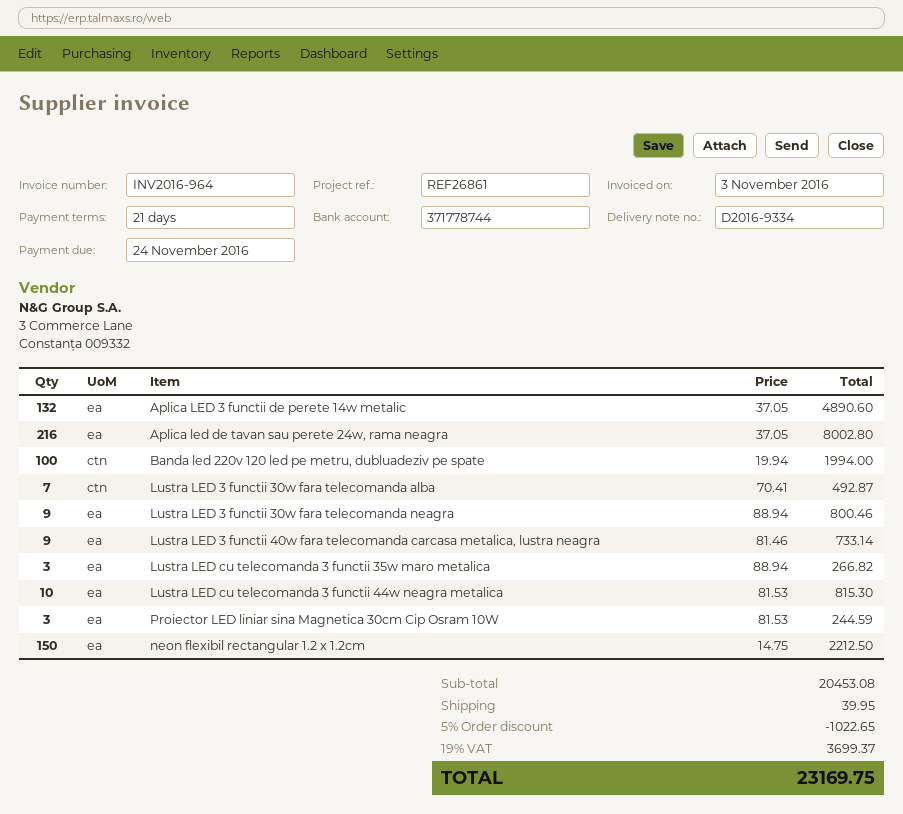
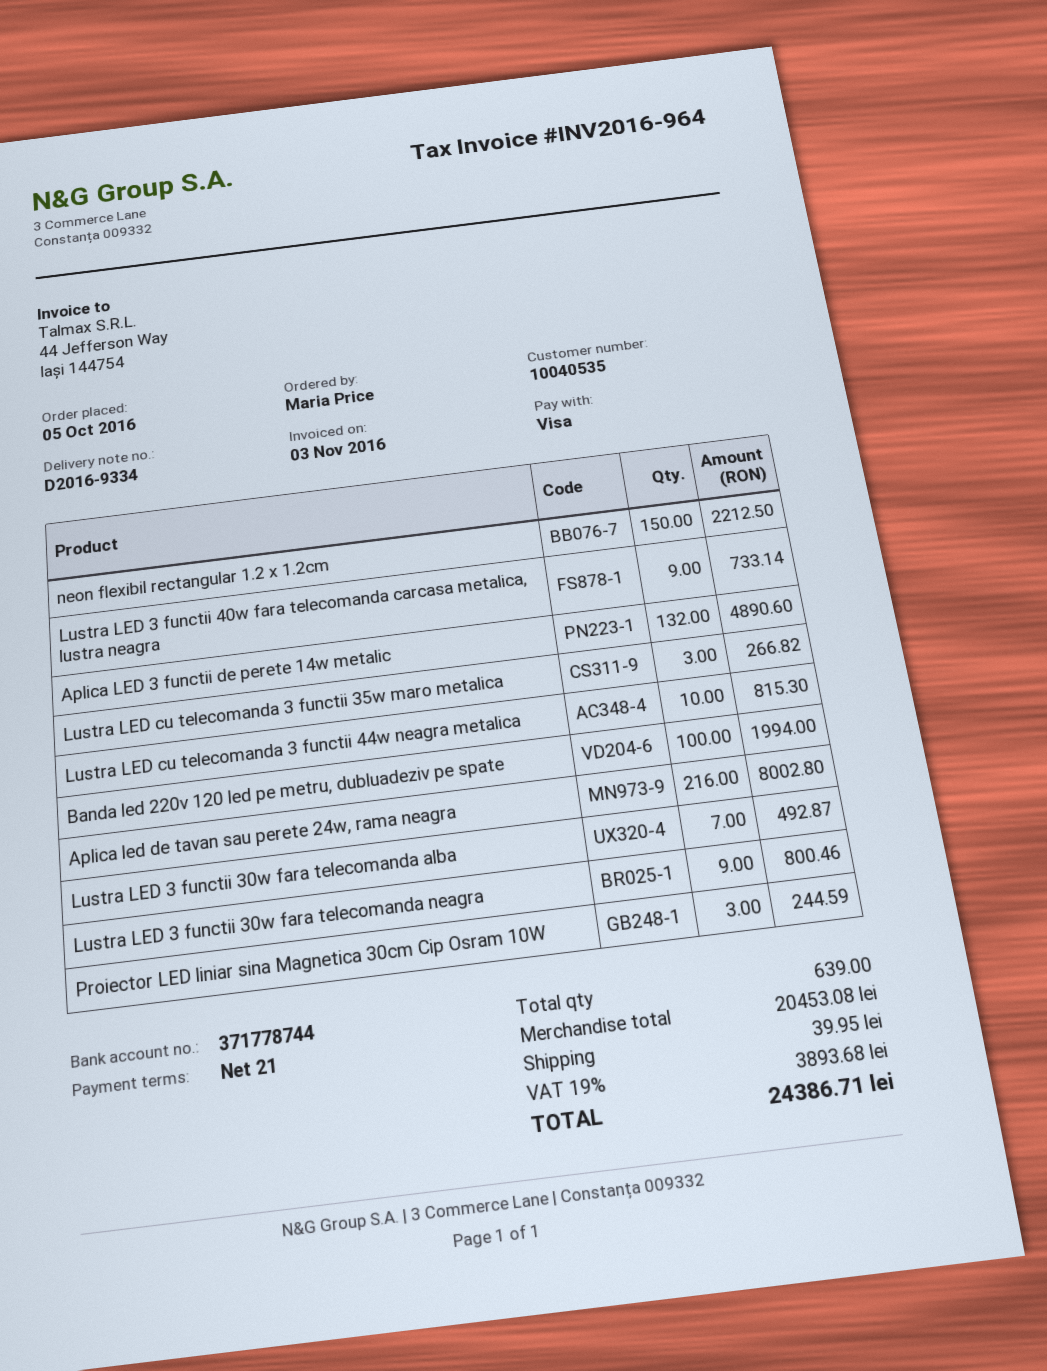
discount: 5% = 1022.65 -> none
tax: 19% = 3699.37 -> 19% = 3893.68
total: 23169.75 -> 24386.71

